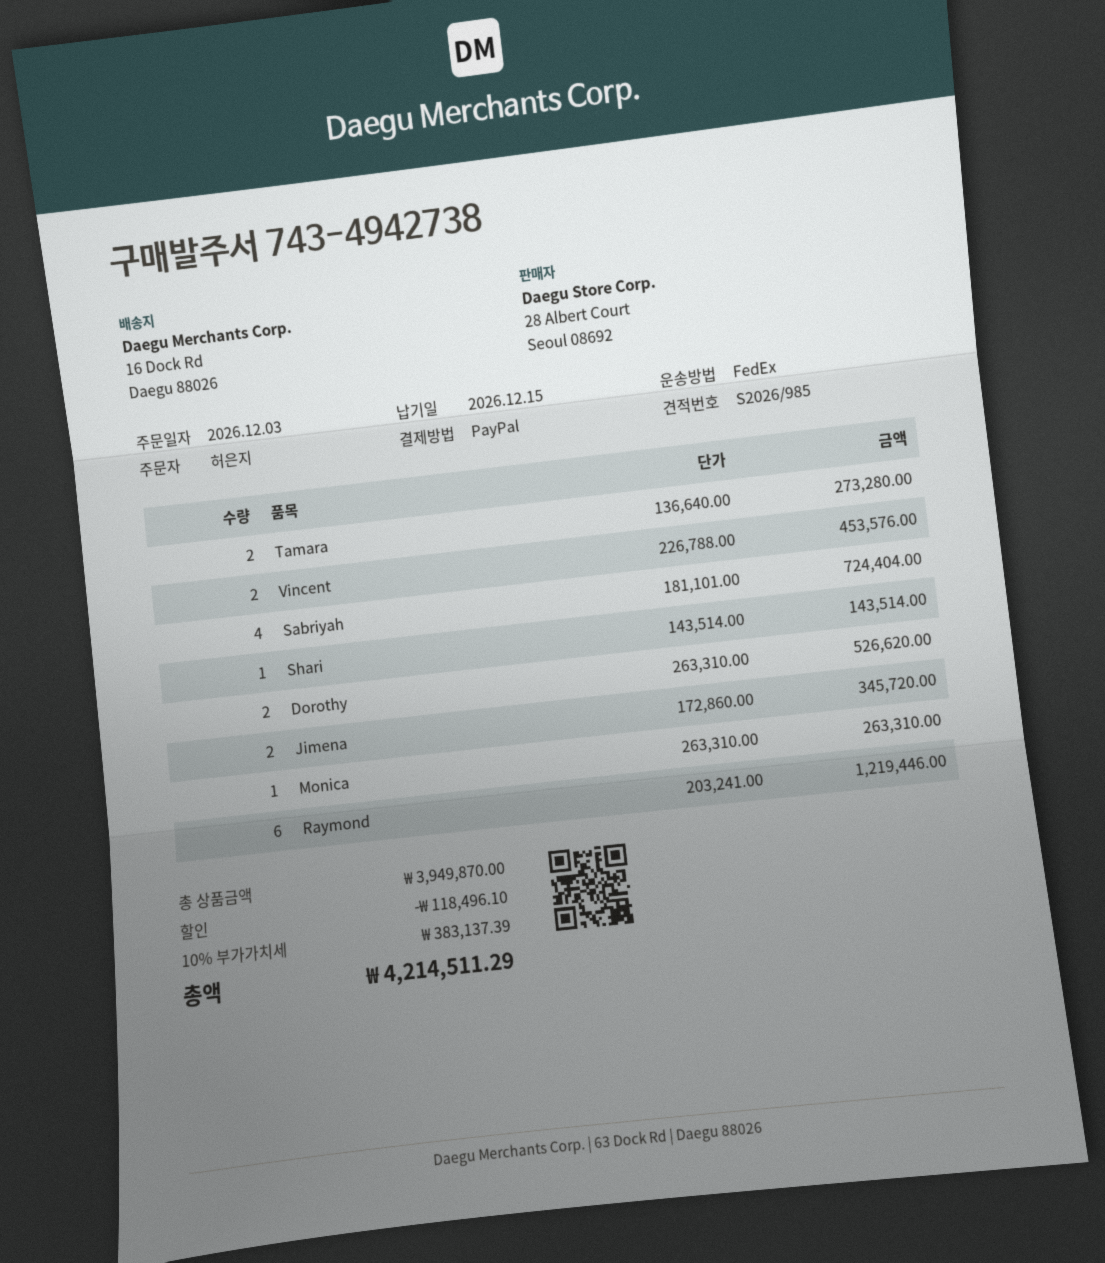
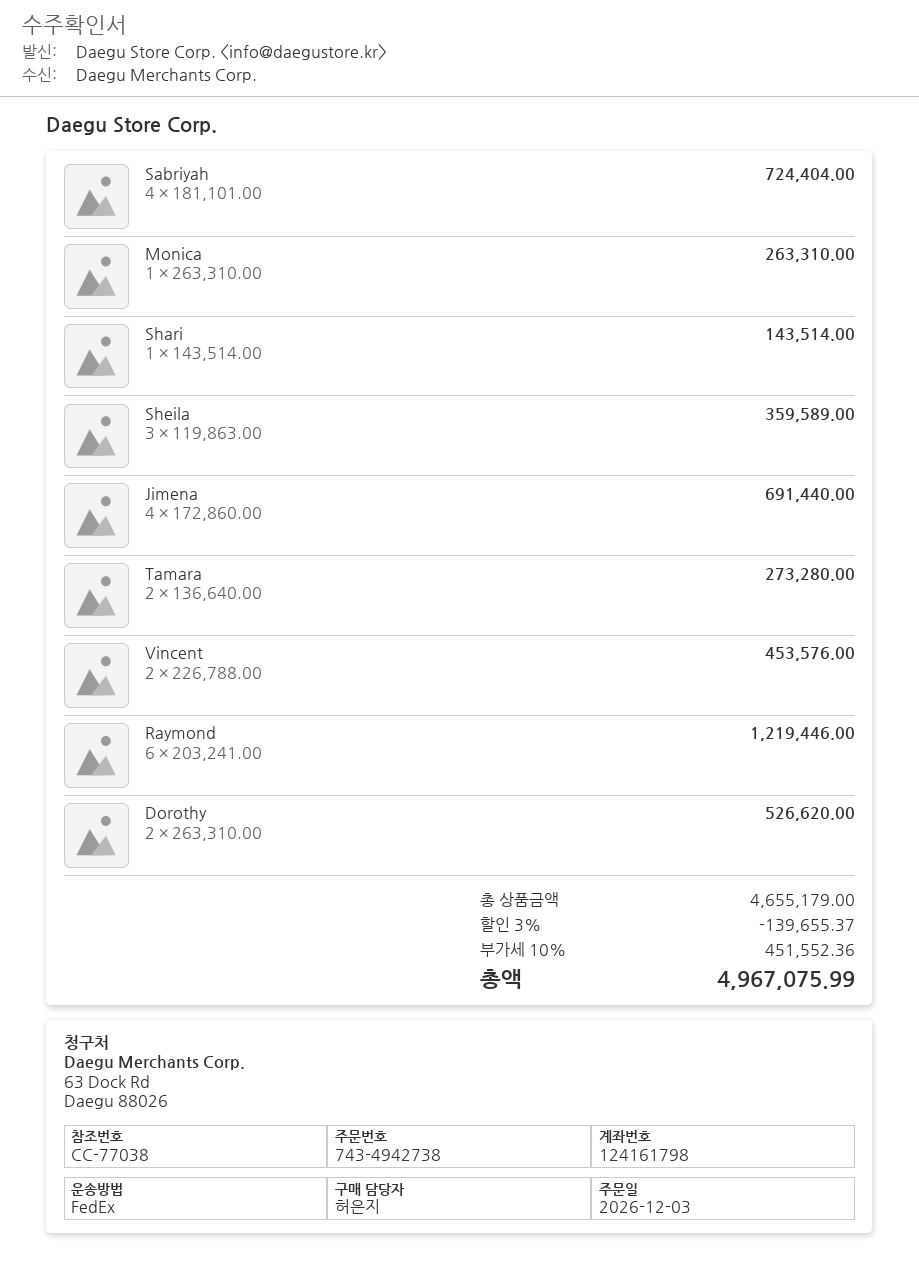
Jimena: 2 x 172860.00 = 345720.00 -> 4 x 172860.00 = 691440.00
Sheila: none -> 3 x 119863.00 = 359589.00
subtotal: 3949870.00 -> 4655179.00
discount: 118496.10 -> 139655.37
tax: 10% = 383137.39 -> 10% = 451552.36
total: 4214511.29 -> 4967075.99

